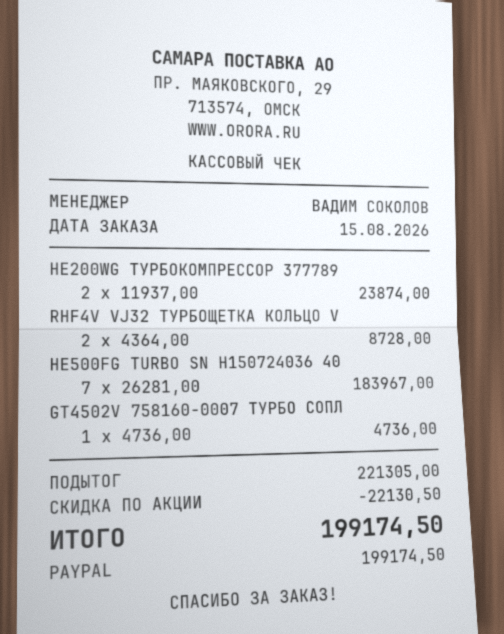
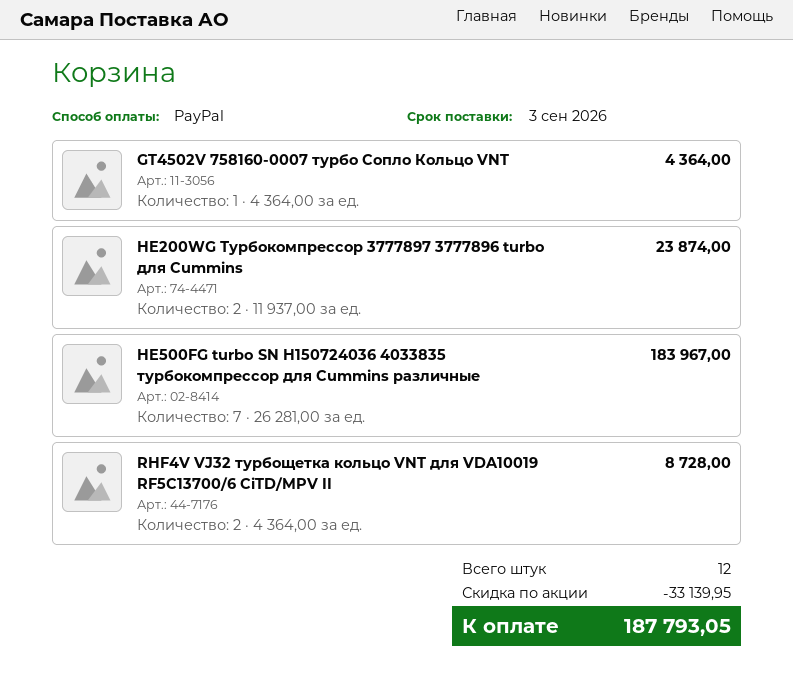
GT4502V 758160-0007 ТУРБО СОПЛ: 1 x 4736.00 = 4736.00 -> 1 x 4364.00 = 4364.00
discount: 22130.50 -> 33139.95
total: 199174.50 -> 187793.05

